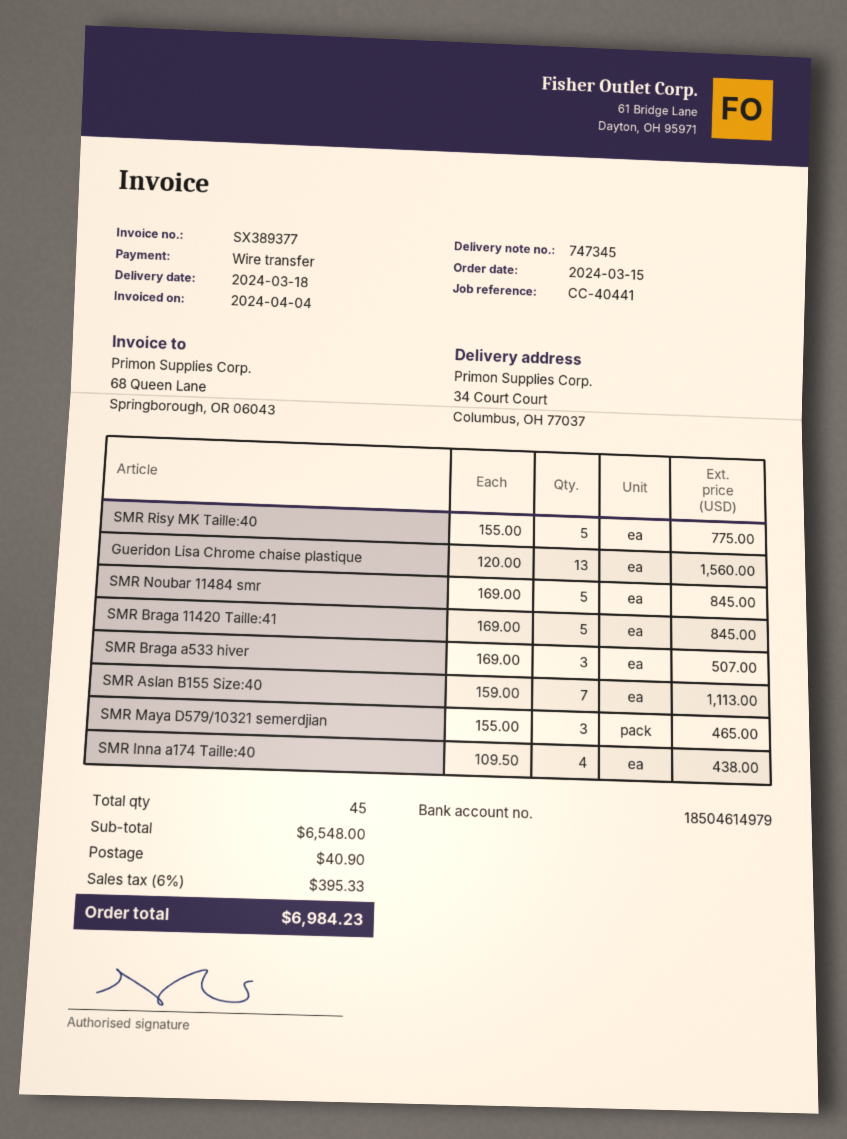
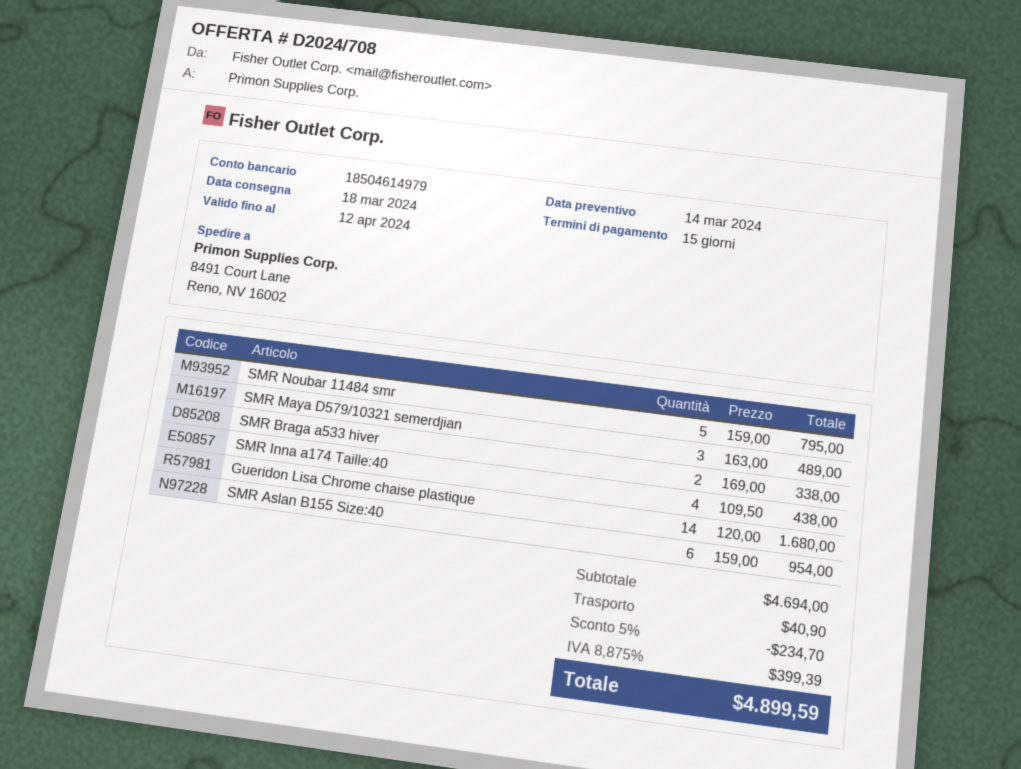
ship to: 34 Court Court, Columbus, OH 77037 -> 8491 Court Lane, Reno, NV 16002
SMR Risy MK Taille:40: 5 x 155.00 = 775.00 -> none
Gueridon Lisa Chrome chaise plastique: 13 x 120.00 = 1560.00 -> 14 x 120.00 = 1680.00
SMR Noubar 11484 smr: 5 x 169.00 = 845.00 -> 5 x 159.00 = 795.00
SMR Braga 11420 Taille:41: 5 x 169.00 = 845.00 -> none
SMR Braga a533 hiver: 3 x 169.00 = 507.00 -> 2 x 169.00 = 338.00
SMR Aslan B155 Size:40: 7 x 159.00 = 1113.00 -> 6 x 159.00 = 954.00
SMR Maya D579/10321 semerdjian: 3 x 155.00 = 465.00 -> 3 x 163.00 = 489.00
subtotal: 6548.00 -> 4694.00
discount: none -> 5% = 234.70
tax: 6% = 395.33 -> 8.875% = 399.39
total: 6984.23 -> 4899.59

